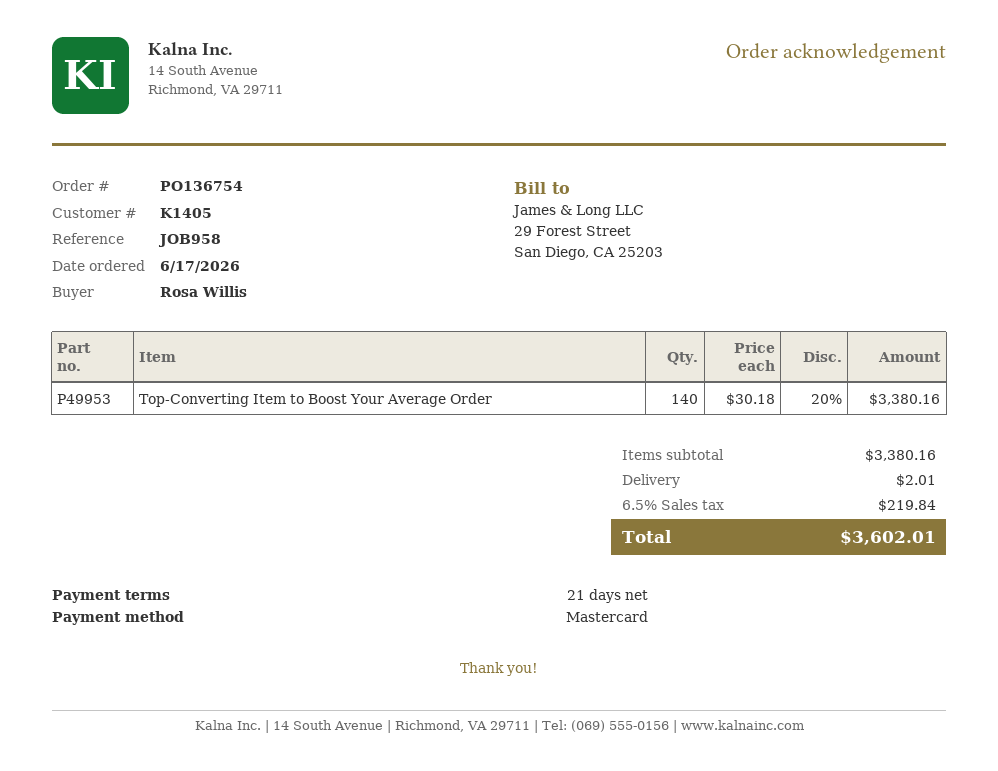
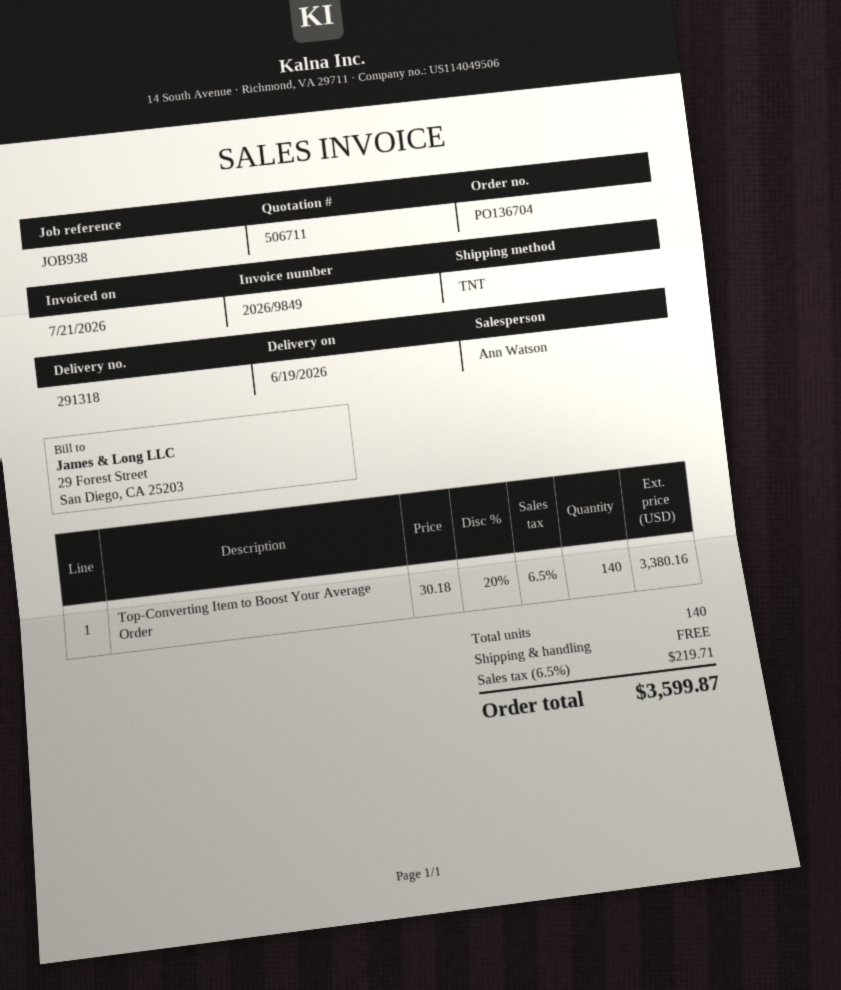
order number: PO136754 -> PO136704
reference: JOB958 -> JOB938
shipping: 2.01 -> 0.00
tax: 6.5% = 219.84 -> 6.5% = 219.71
total: 3602.01 -> 3599.87

